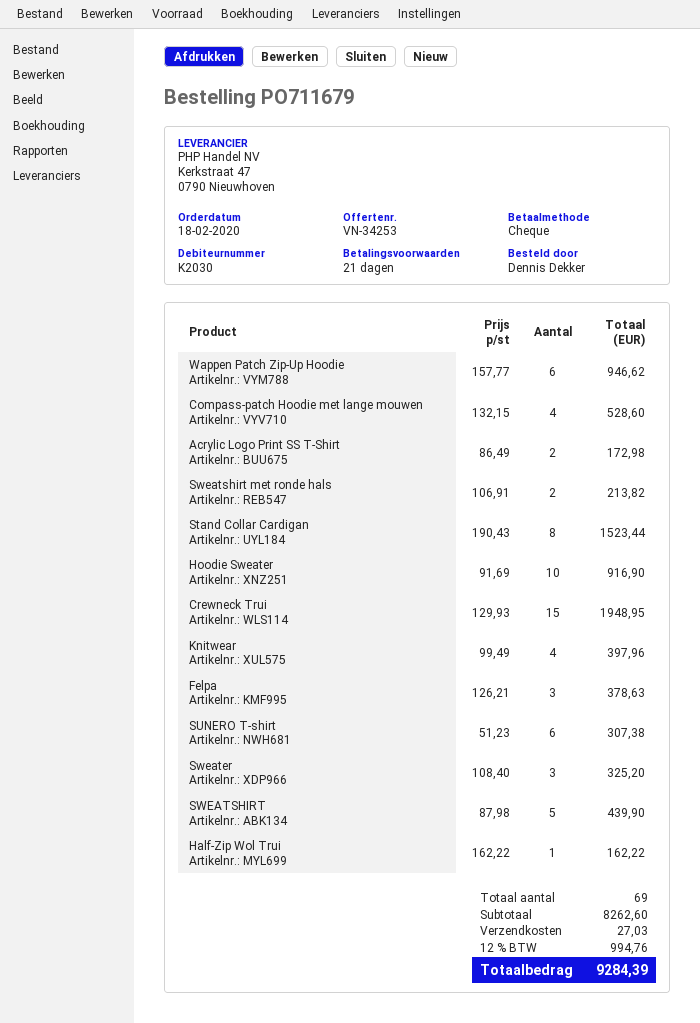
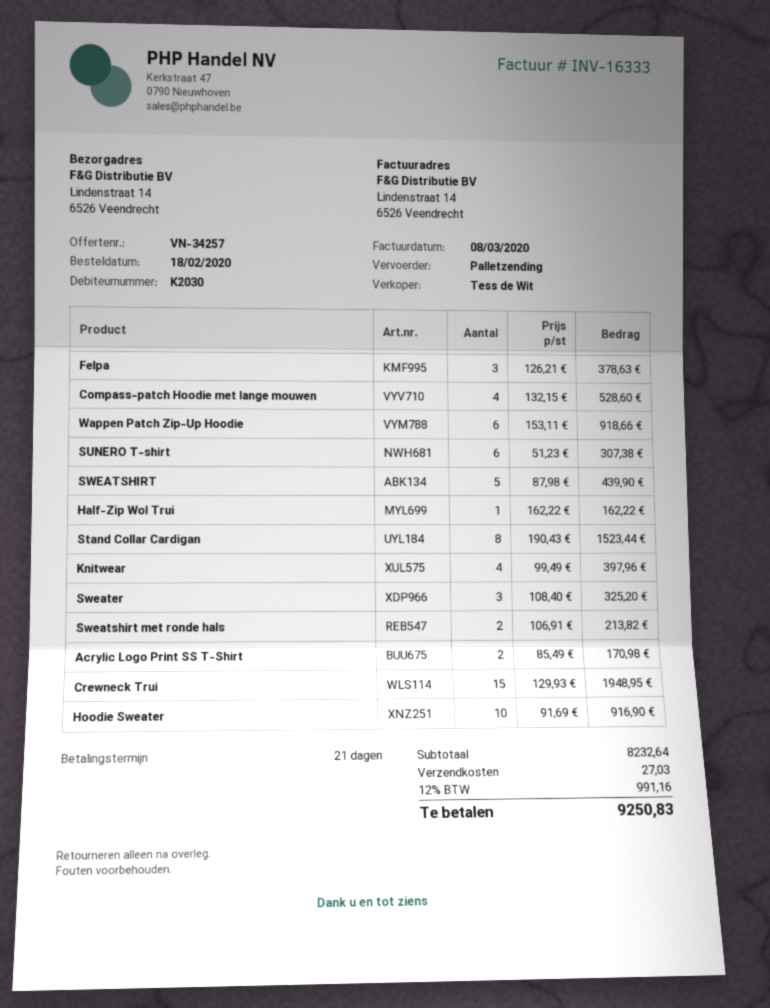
quote number: VN-34253 -> VN-34257
Wappen Patch Zip-Up Hoodie: 6 x 157.77 = 946.62 -> 6 x 153.11 = 918.66
Acrylic Logo Print SS T-Shirt: 2 x 86.49 = 172.98 -> 2 x 85.49 = 170.98
subtotal: 8262.60 -> 8232.64
tax: 12% = 994.76 -> 12% = 991.16
total: 9284.39 -> 9250.83

